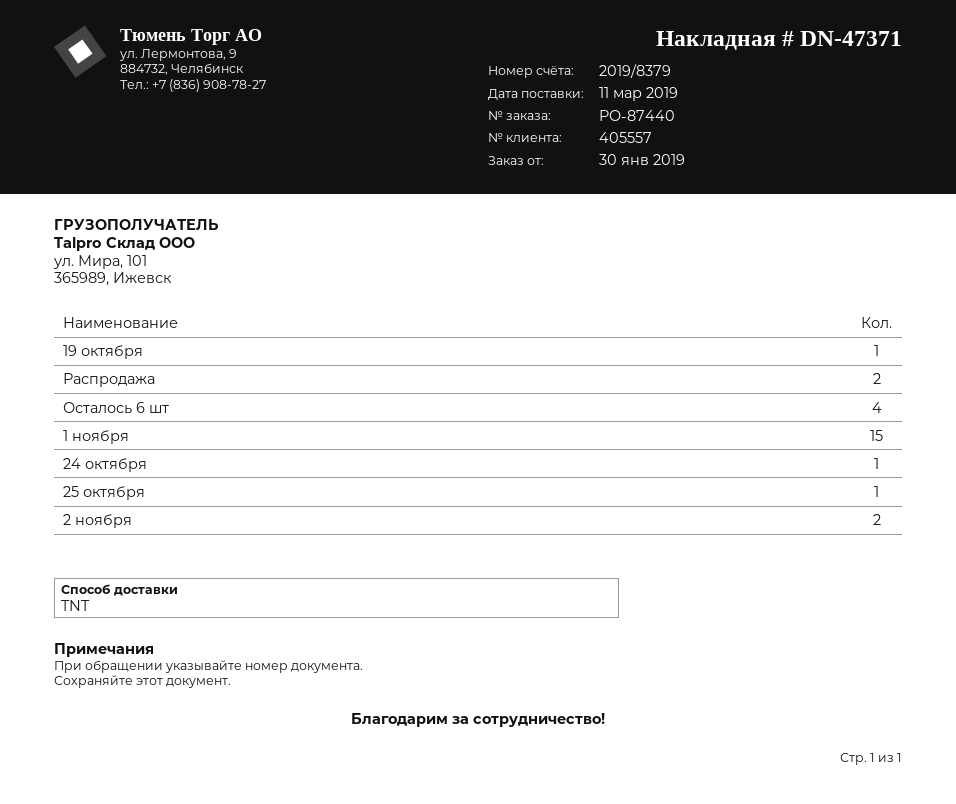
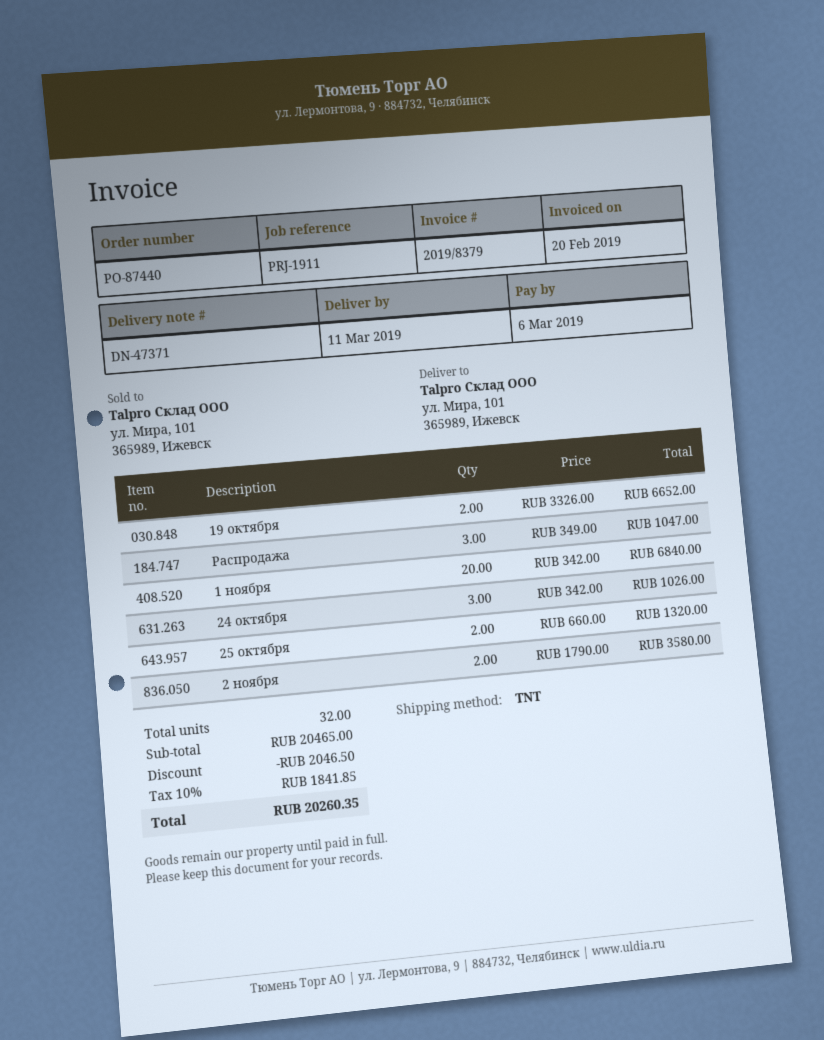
19 октября: 1 -> 2
Распродажа: 2 -> 3
Осталось 6 шт: 4 -> none
1 ноября: 15 -> 20
24 октября: 1 -> 3
25 октября: 1 -> 2

